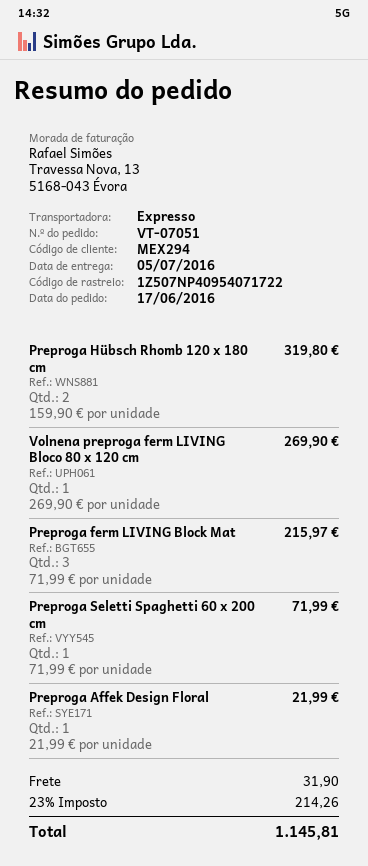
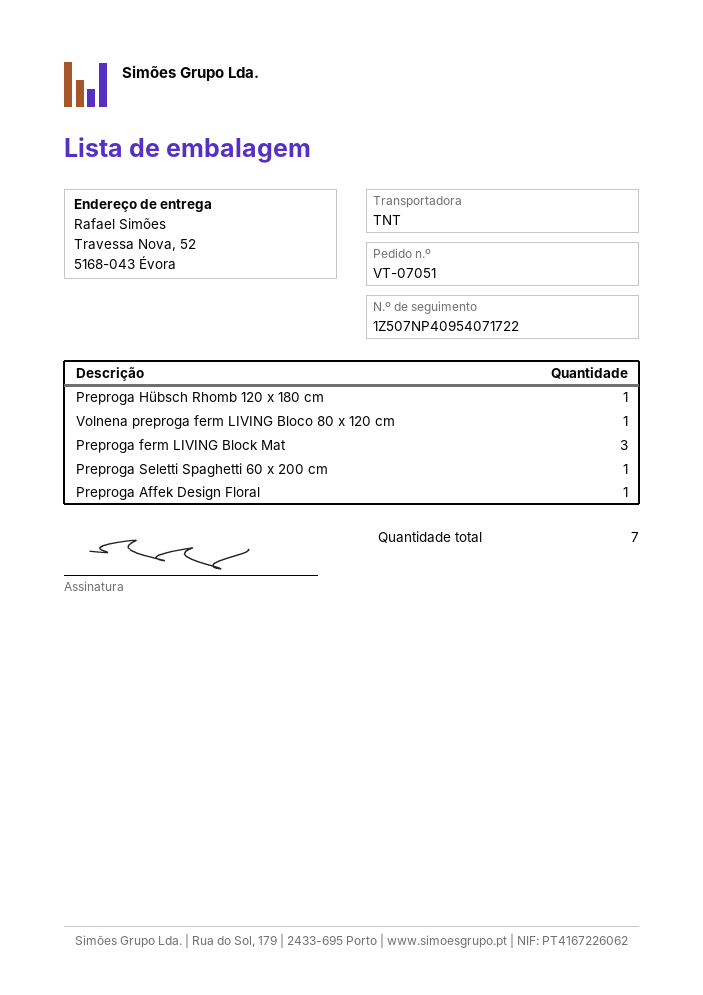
shipping method: express -> TNT
Preproga Hübsch Rhomb 120 x 180 cm: 2 -> 1

